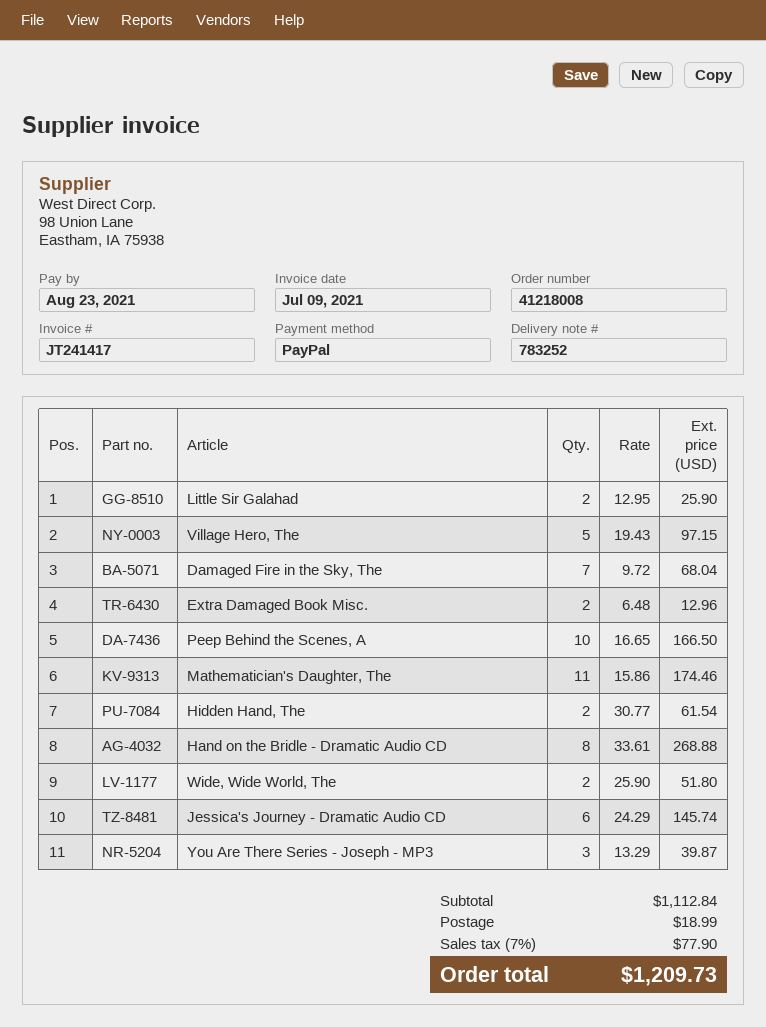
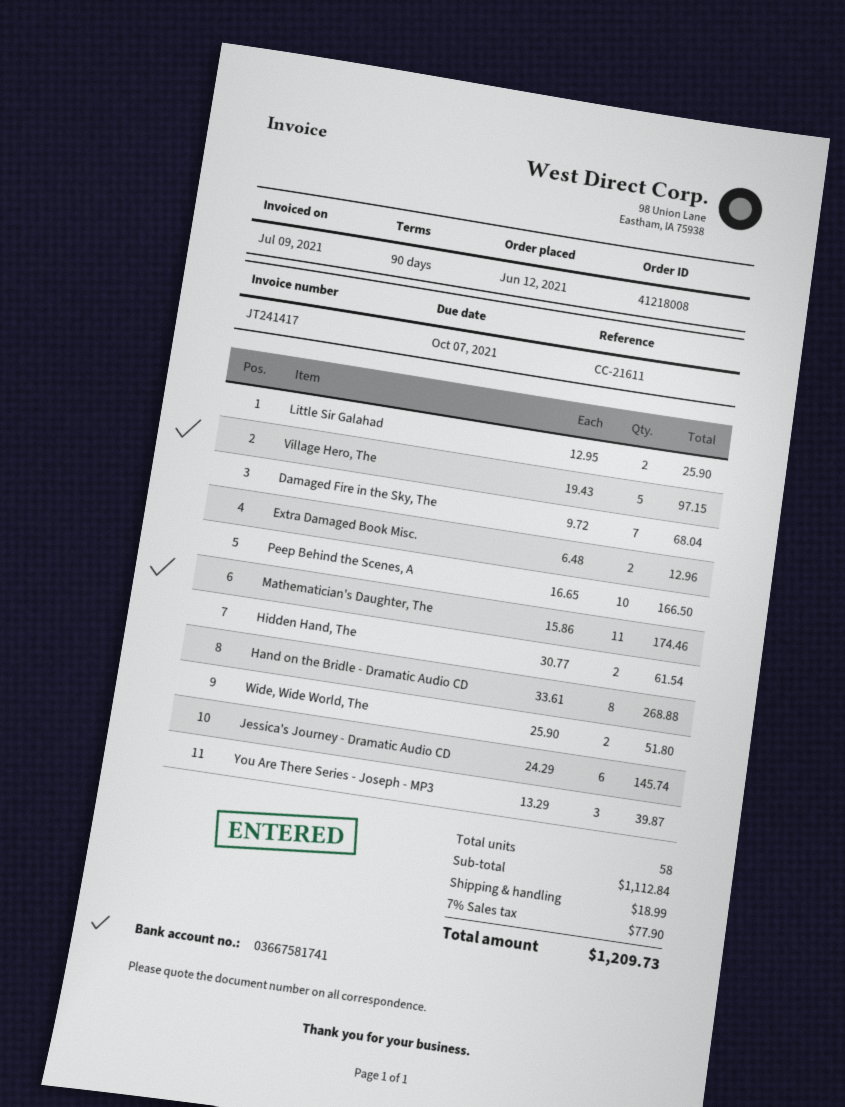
due date: 2021-08-23 -> 2021-10-07

